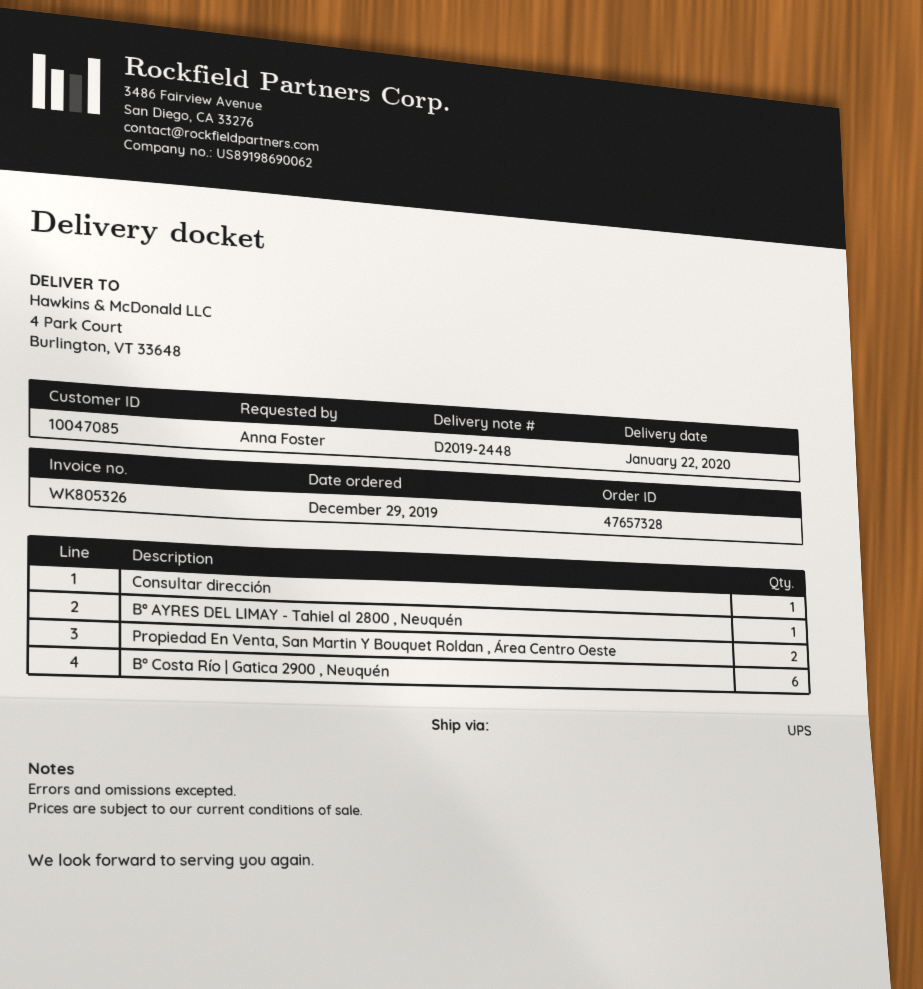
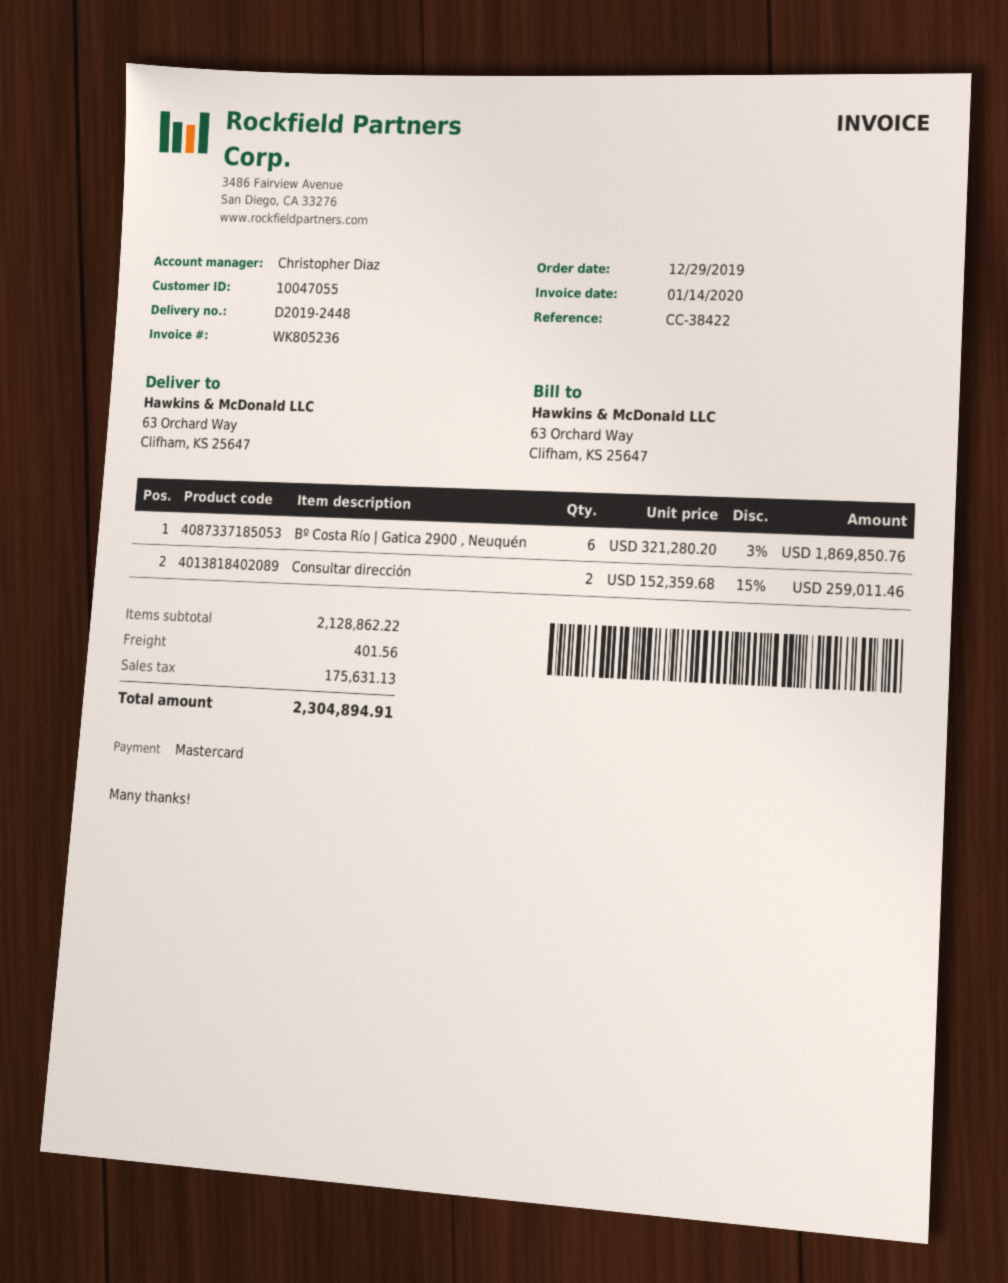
invoice number: WK805326 -> WK805236
customer number: 10047085 -> 10047055
ship to: 4 Park Court, Burlington, VT 33648 -> 63 Orchard Way, Clifham, KS 25647
Consultar dirección: 1 -> 2
Bº AYRES DEL LIMAY - Tahiel al 2800 , Neuquén: 1 -> none
Propiedad En Venta, San Martin Y Bouquet Roldan , Área Centro Oeste: 2 -> none

